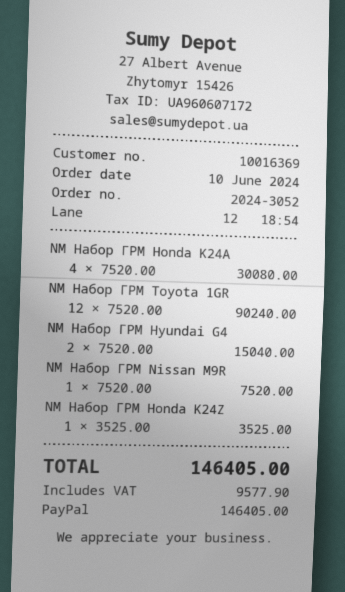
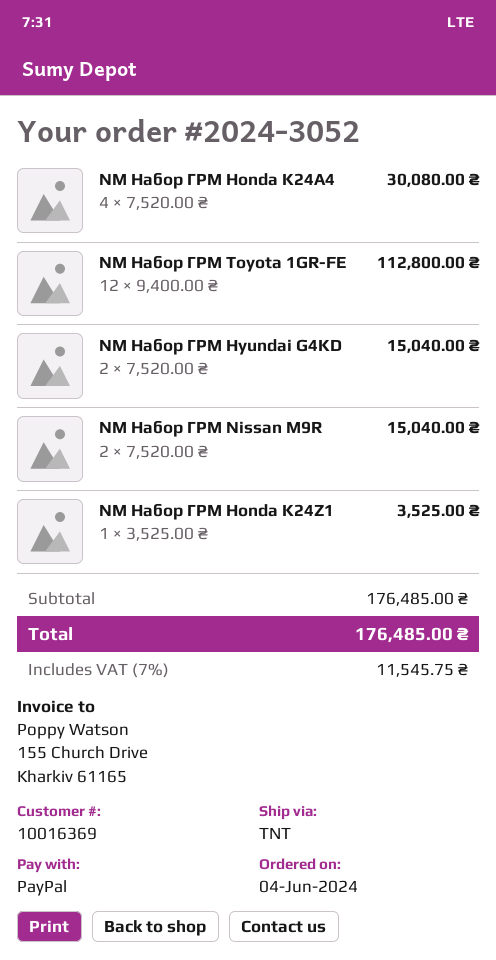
order date: 2024-06-10 -> 2024-06-04
NM Набор ГРМ Toyota 1GR: 12 x 7520.00 = 90240.00 -> 12 x 9400.00 = 112800.00
NM Набор ГРМ Nissan M9R: 1 x 7520.00 = 7520.00 -> 2 x 7520.00 = 15040.00
tax: 9577.90 -> 11545.75
total: 146405.00 -> 176485.00

